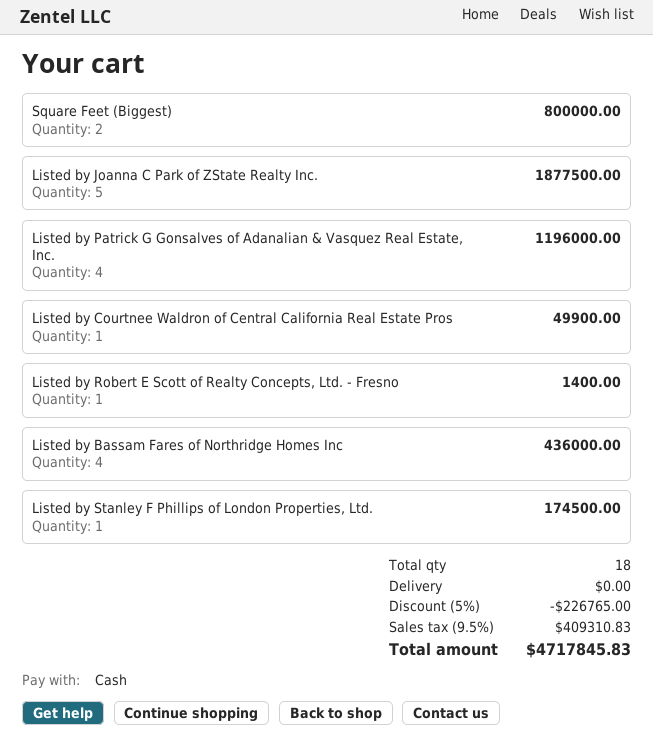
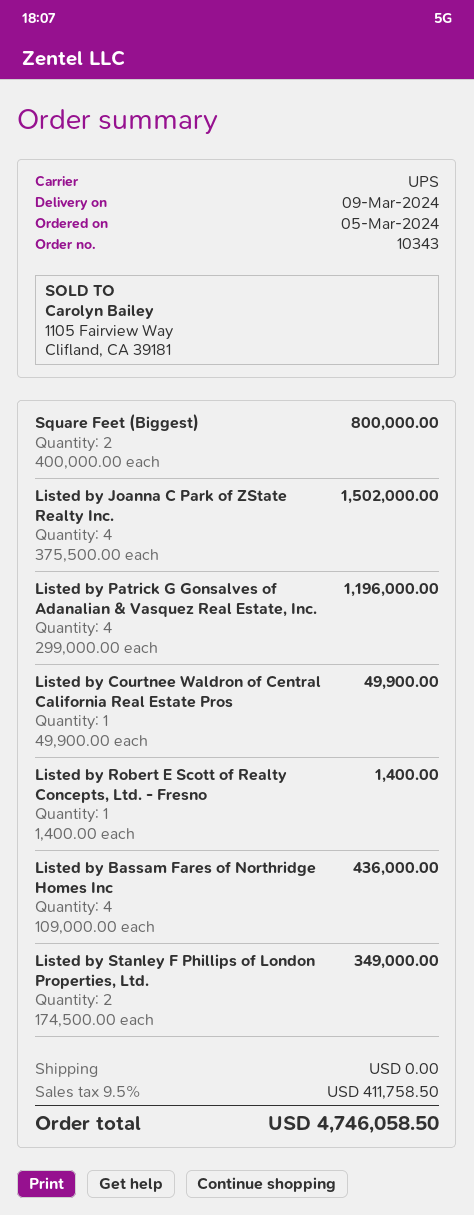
Listed by Joanna C Park of ZState Realty Inc.: 5 for 1877500.00 -> 4 for 1502000.00
Listed by Stanley F Phillips of London Properties, Ltd.: 1 for 174500.00 -> 2 for 349000.00
discount: 5% = 226765.00 -> none
tax: 9.5% = 409310.83 -> 9.5% = 411758.50
total: 4717845.83 -> 4746058.50

